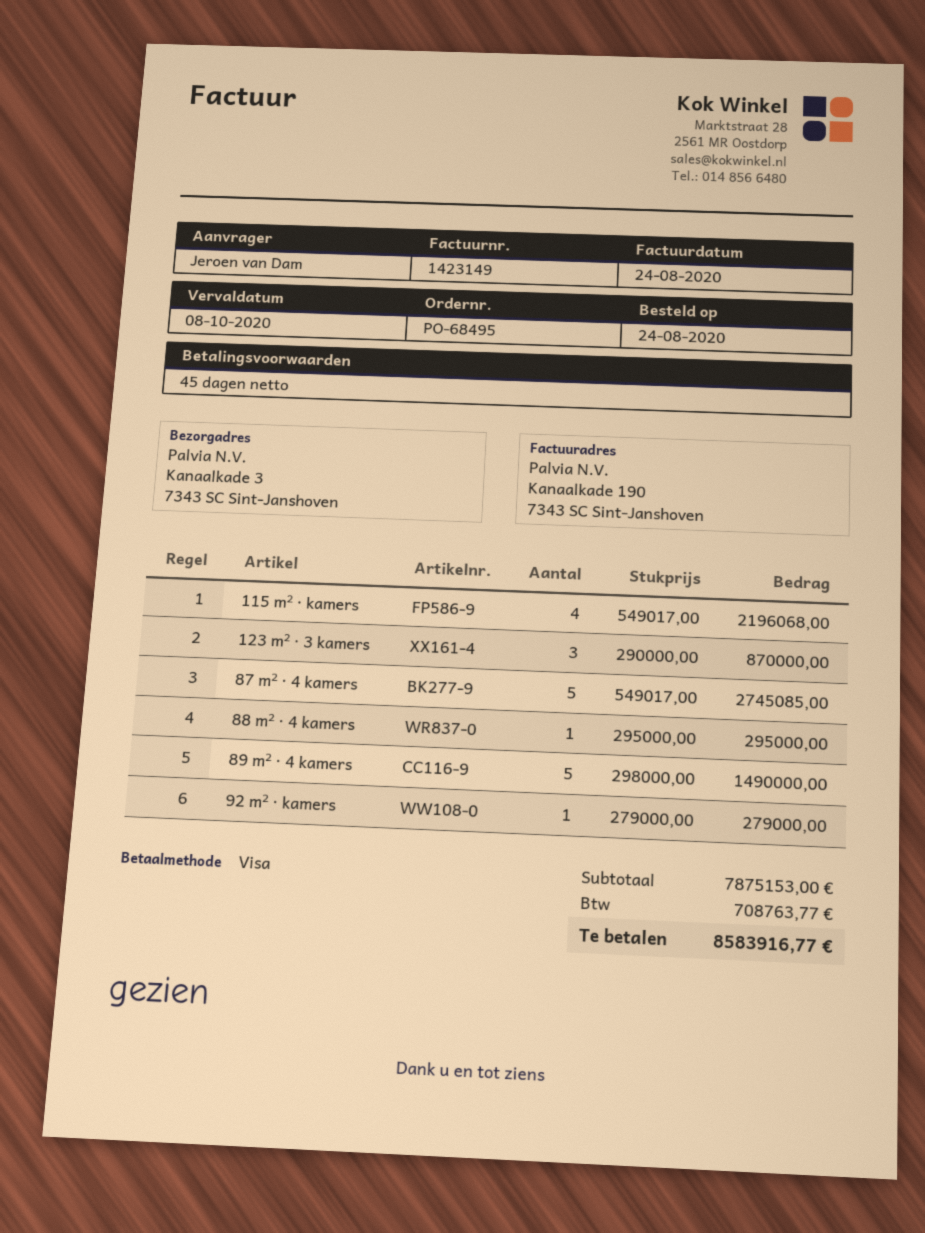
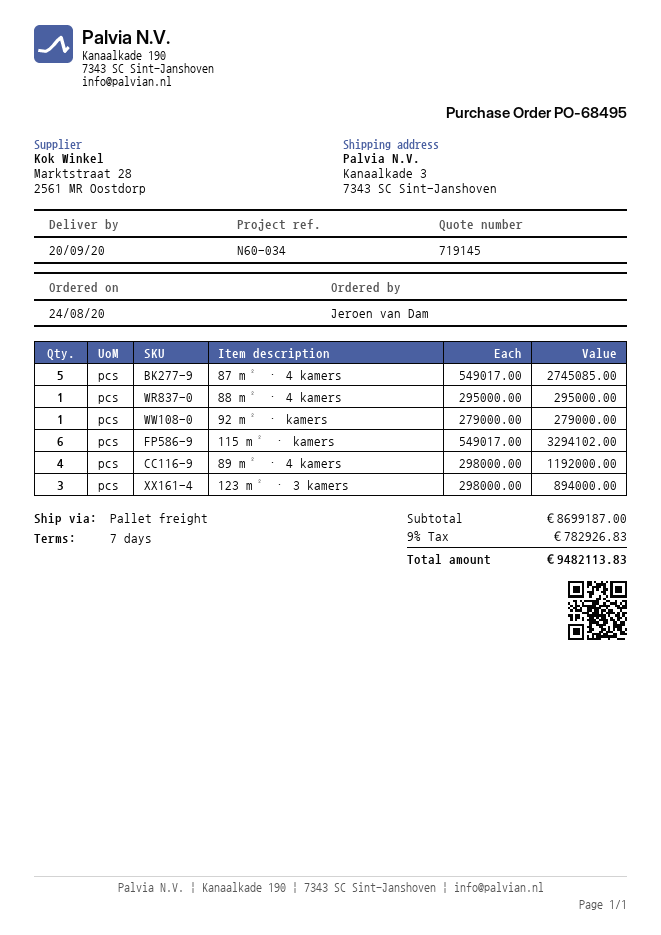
payment terms: 45 days -> 7 days
115 m² · kamers: 4 x 549017.00 = 2196068.00 -> 6 x 549017.00 = 3294102.00
123 m² · 3 kamers: 3 x 290000.00 = 870000.00 -> 3 x 298000.00 = 894000.00
89 m² · 4 kamers: 5 x 298000.00 = 1490000.00 -> 4 x 298000.00 = 1192000.00
subtotal: 7875153.00 -> 8699187.00
tax: 708763.77 -> 782926.83
total: 8583916.77 -> 9482113.83

